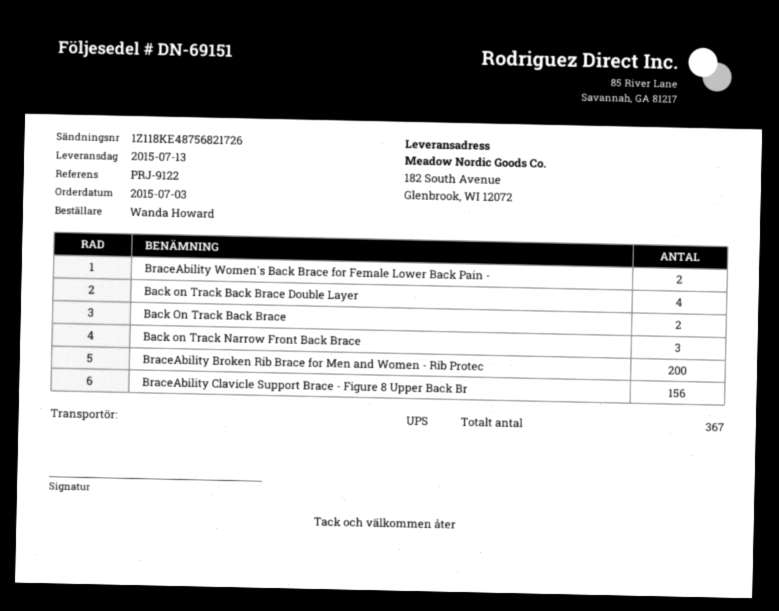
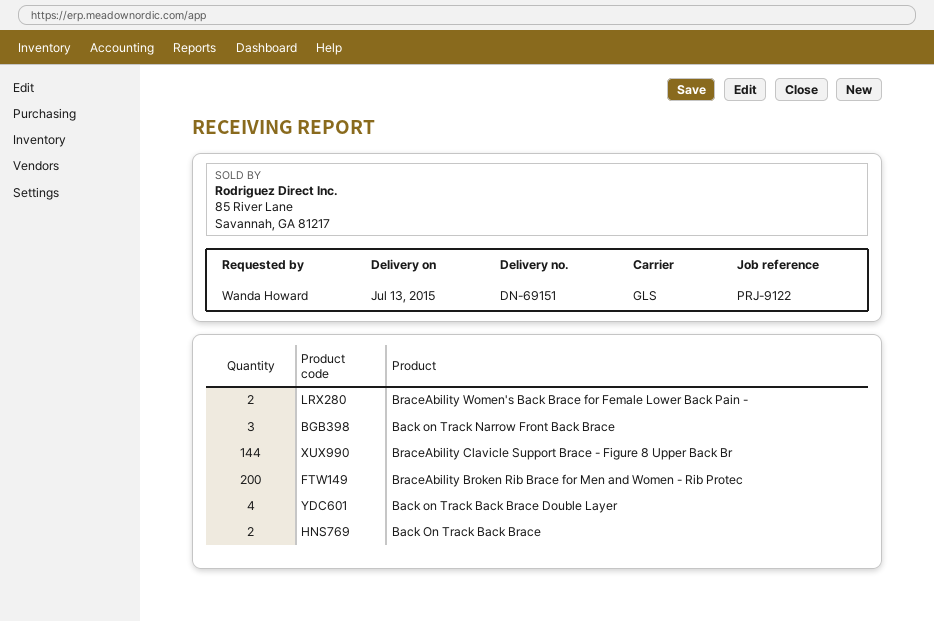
shipping method: UPS -> GLS
BraceAbility Clavicle Support Brace - Figure 8 Upper Back Br: 156 -> 144

